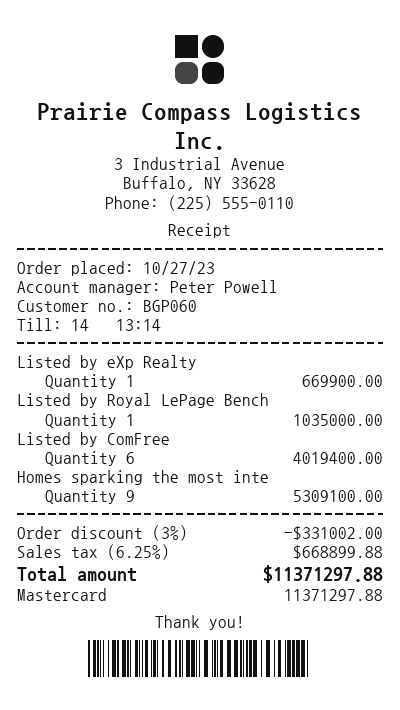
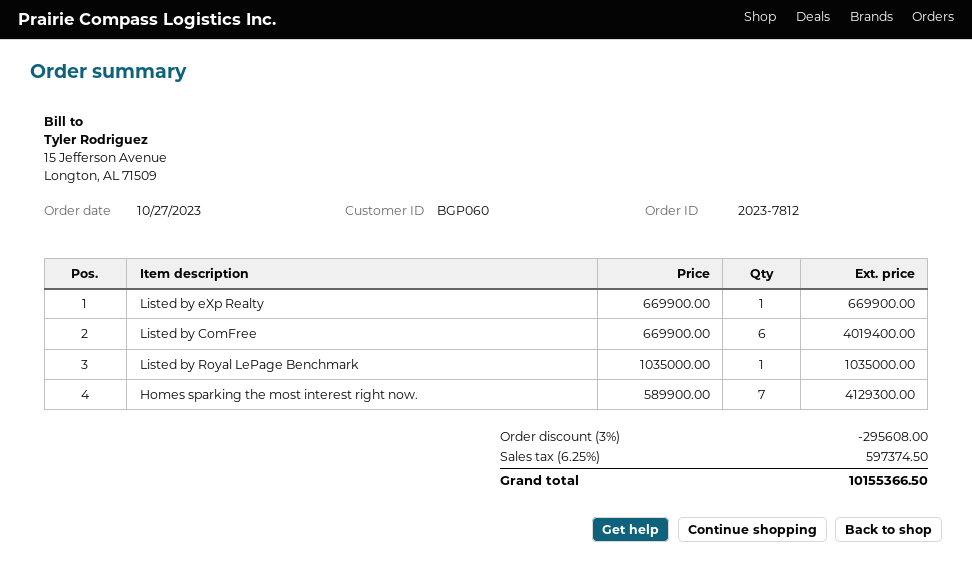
Homes sparking the most inte: 9 for 5309100.00 -> 7 for 4129300.00
discount: 3% = 331002.00 -> 3% = 295608.00
tax: 6.25% = 668899.88 -> 6.25% = 597374.50
total: 11371297.88 -> 10155366.50

